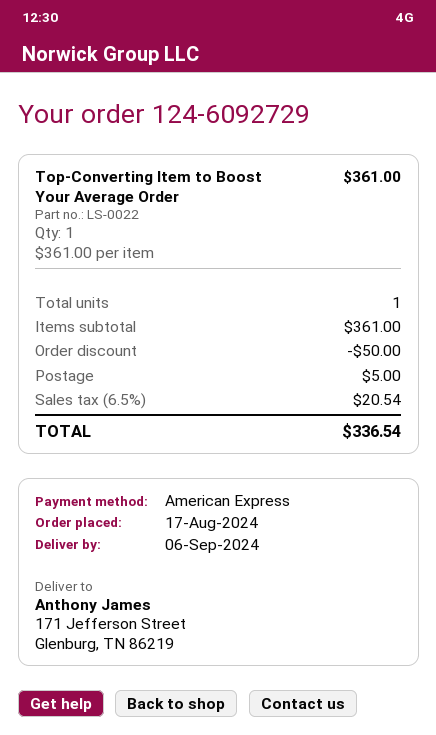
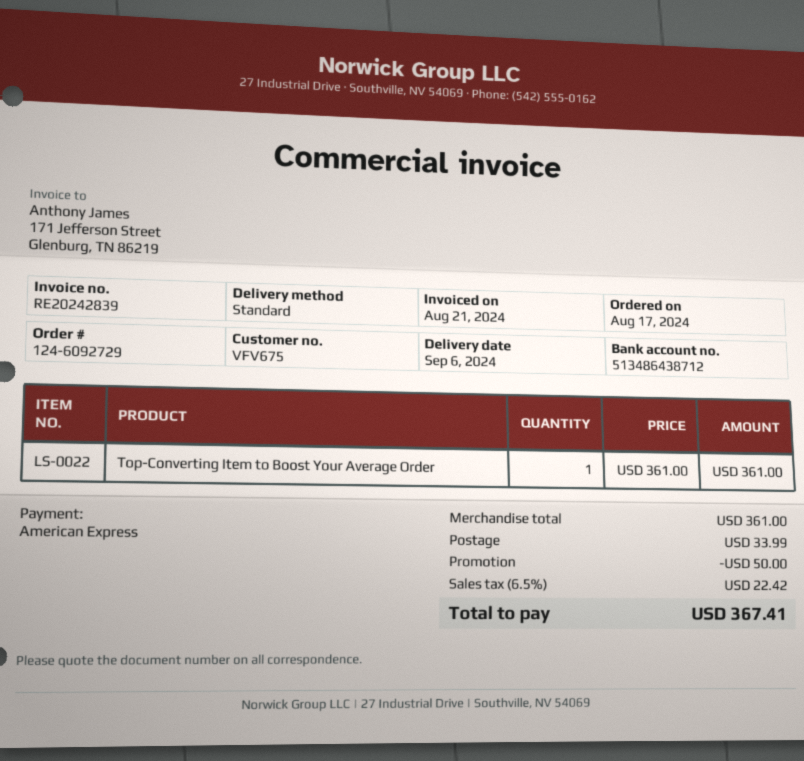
shipping: 5.00 -> 33.99
tax: 6.5% = 20.54 -> 6.5% = 22.42
total: 336.54 -> 367.41

